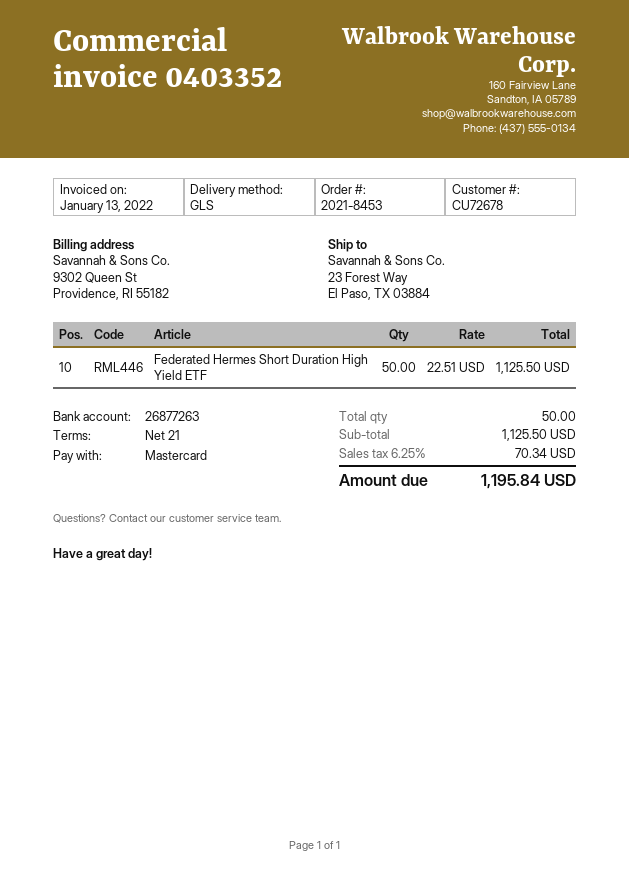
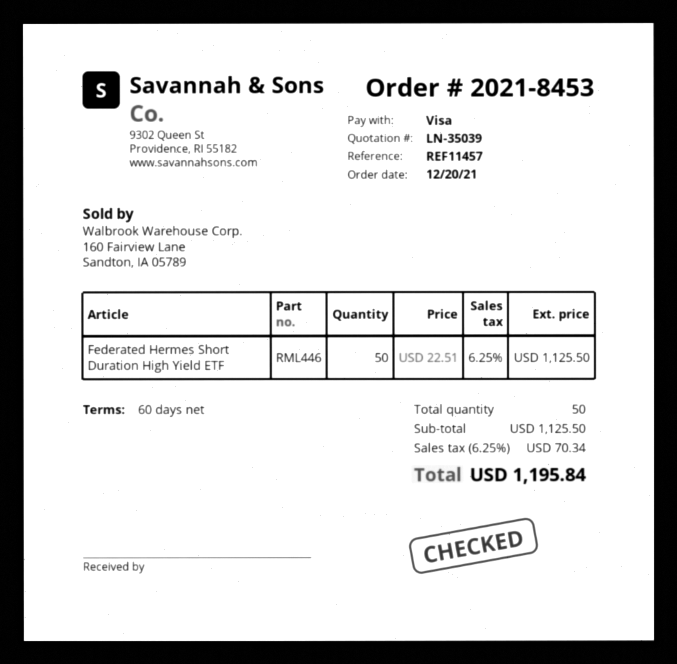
payment terms: 21 days -> 60 days
payment method: Mastercard -> Visa

